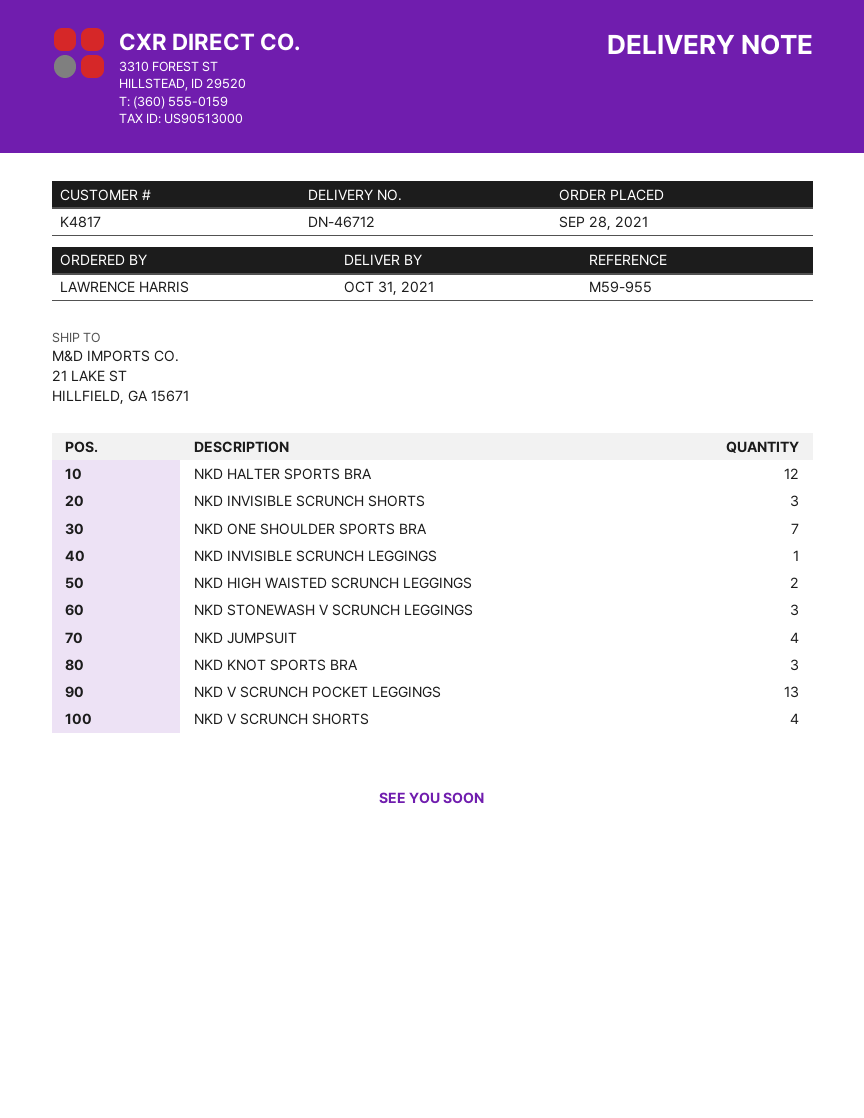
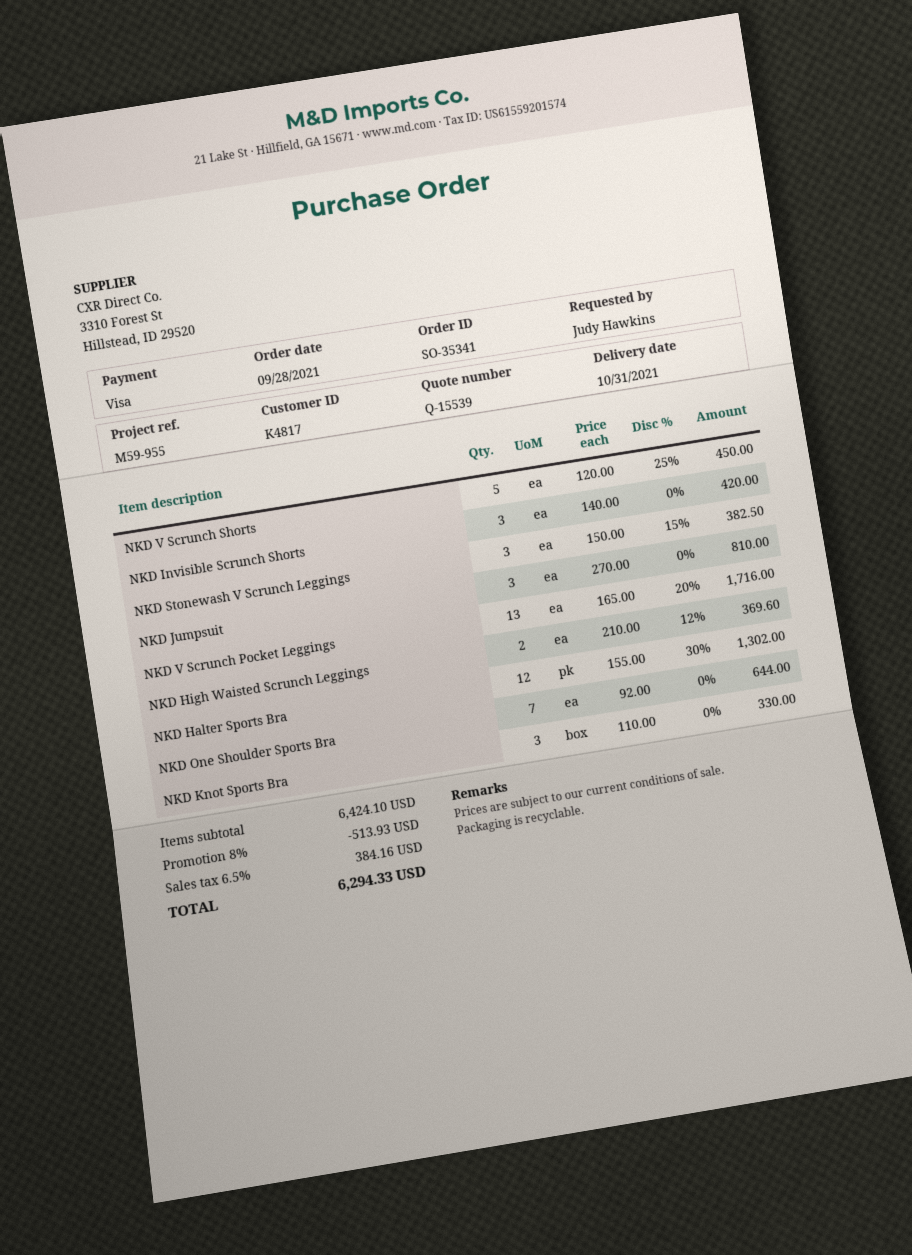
ordered by: LAWRENCE HARRIS -> Judy Hawkins
NKD INVISIBLE SCRUNCH LEGGINGS: 1 -> none
NKD JUMPSUIT: 4 -> 3
NKD V SCRUNCH SHORTS: 4 -> 5

